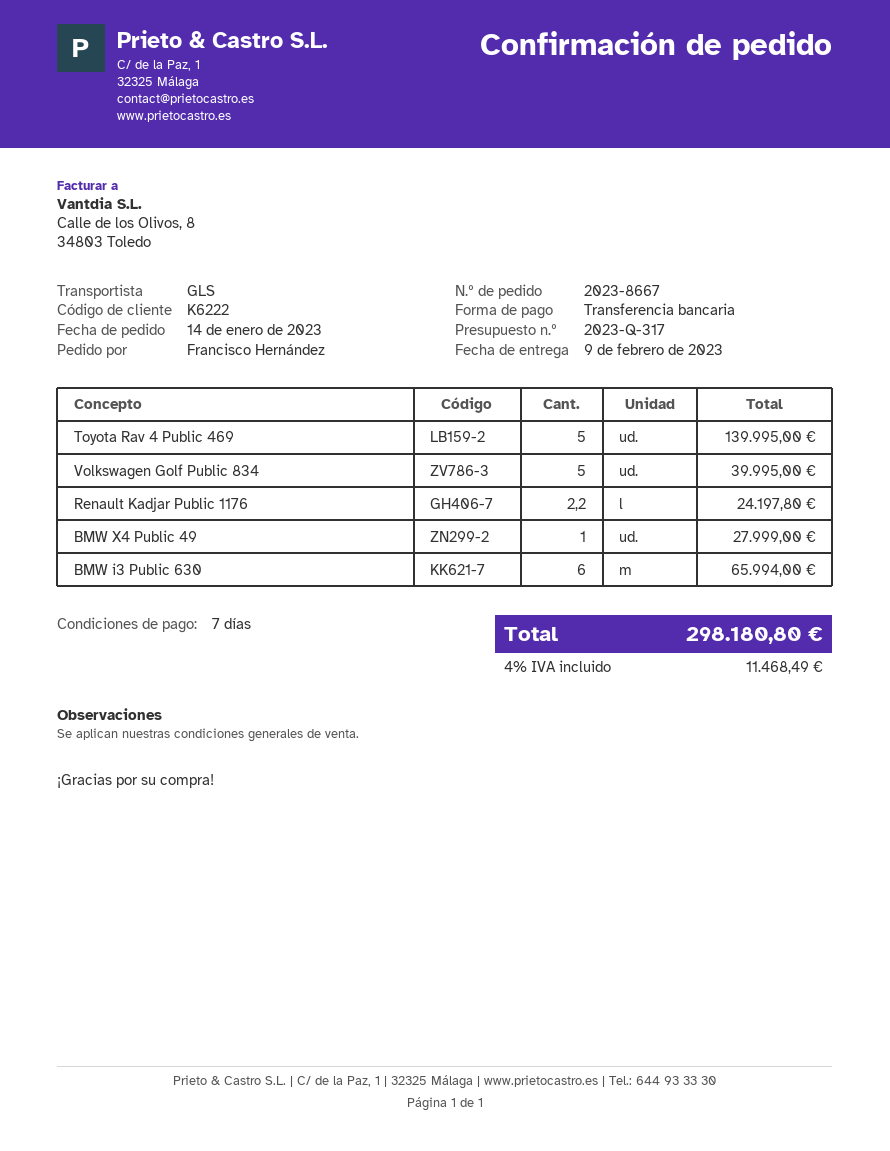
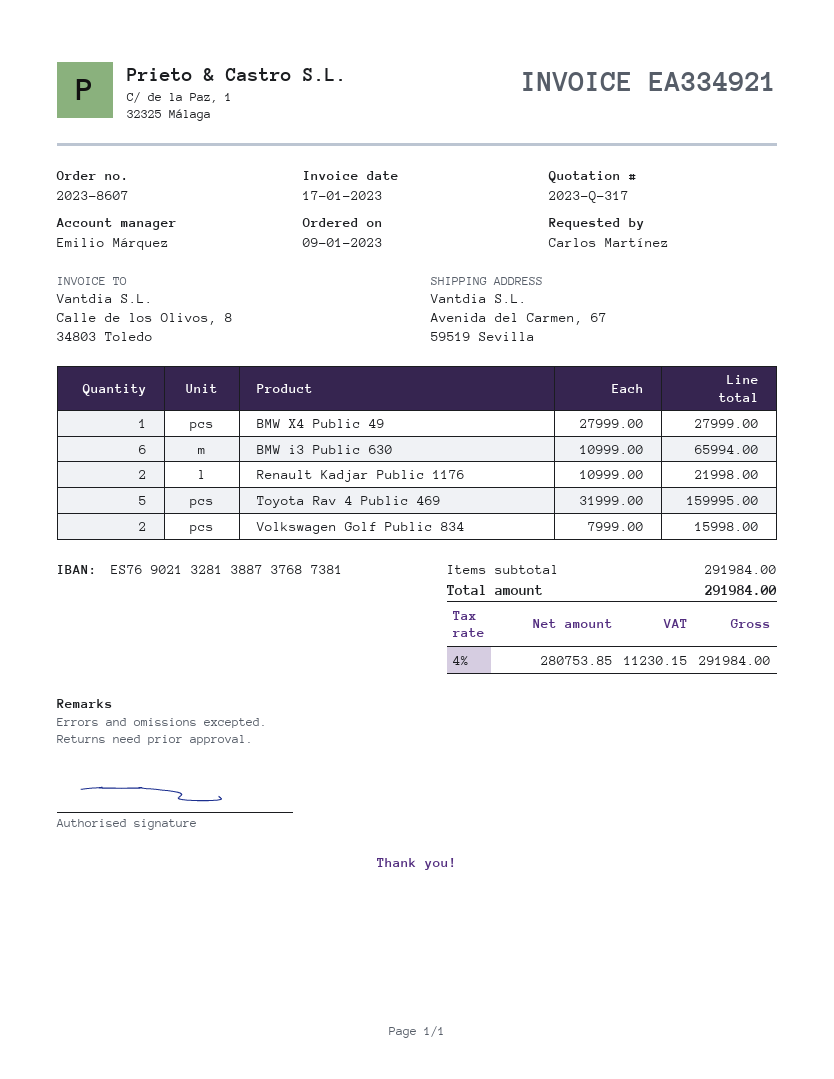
order number: 2023-8667 -> 2023-8607
order date: 2023-01-14 -> 2023-01-09
ordered by: Francisco Hernández -> Carlos Martínez
Toyota Rav 4 Public 469: 5 for 139995.00 -> 5 for 159995.00
Volkswagen Golf Public 834: 5 for 39995.00 -> 2 for 15998.00
Renault Kadjar Public 1176: 2.2 for 24197.80 -> 2 for 21998.00
tax: 4% = 11468.49 -> 4% = 11230.15
total: 298180.80 -> 291984.00

